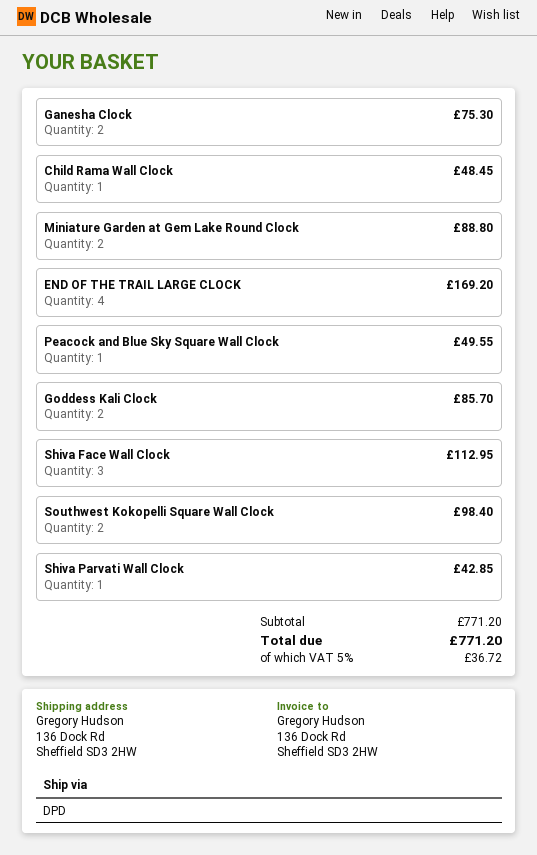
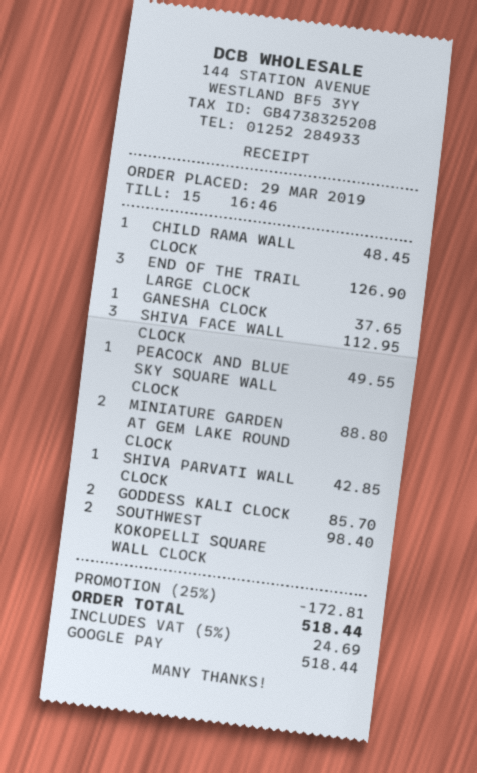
Ganesha Clock: 2 for 75.30 -> 1 for 37.65
END OF THE TRAIL LARGE CLOCK: 4 for 169.20 -> 3 for 126.90
discount: none -> 25% = 172.81
tax: 5% = 36.72 -> 5% = 24.69
total: 771.20 -> 518.44

